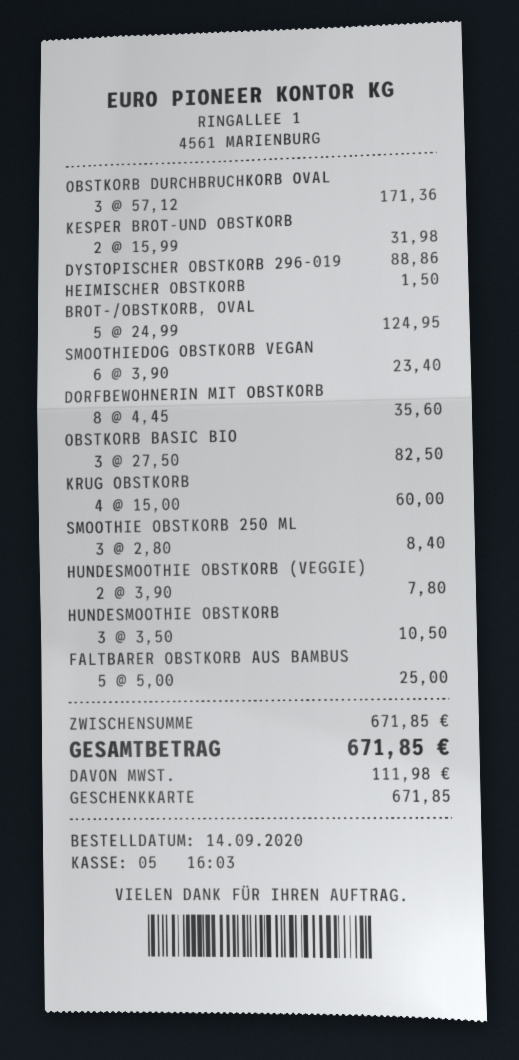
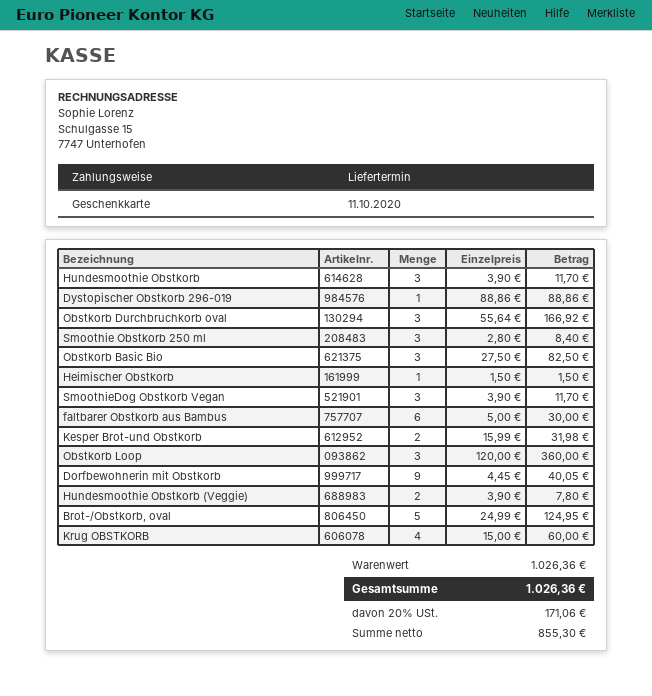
OBSTKORB DURCHBRUCHKORB OVAL: 3 x 57.12 = 171.36 -> 3 x 55.64 = 166.92
SMOOTHIEDOG OBSTKORB VEGAN: 6 x 3.90 = 23.40 -> 3 x 3.90 = 11.70
DORFBEWOHNERIN MIT OBSTKORB: 8 x 4.45 = 35.60 -> 9 x 4.45 = 40.05
HUNDESMOOTHIE OBSTKORB: 3 x 3.50 = 10.50 -> 3 x 3.90 = 11.70
FALTBARER OBSTKORB AUS BAMBUS: 5 x 5.00 = 25.00 -> 6 x 5.00 = 30.00
Obstkorb Loop: none -> 3 x 120.00 = 360.00
subtotal: 671.85 -> 1026.36
tax: 111.98 -> 171.06
total: 671.85 -> 1026.36

